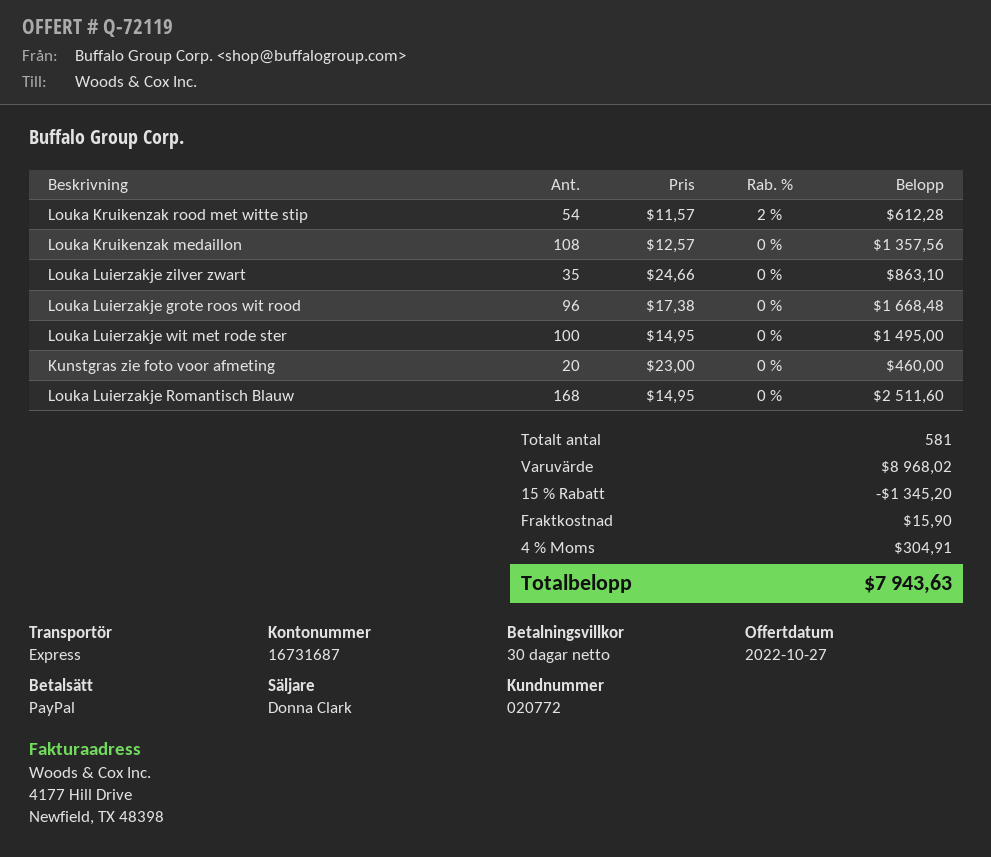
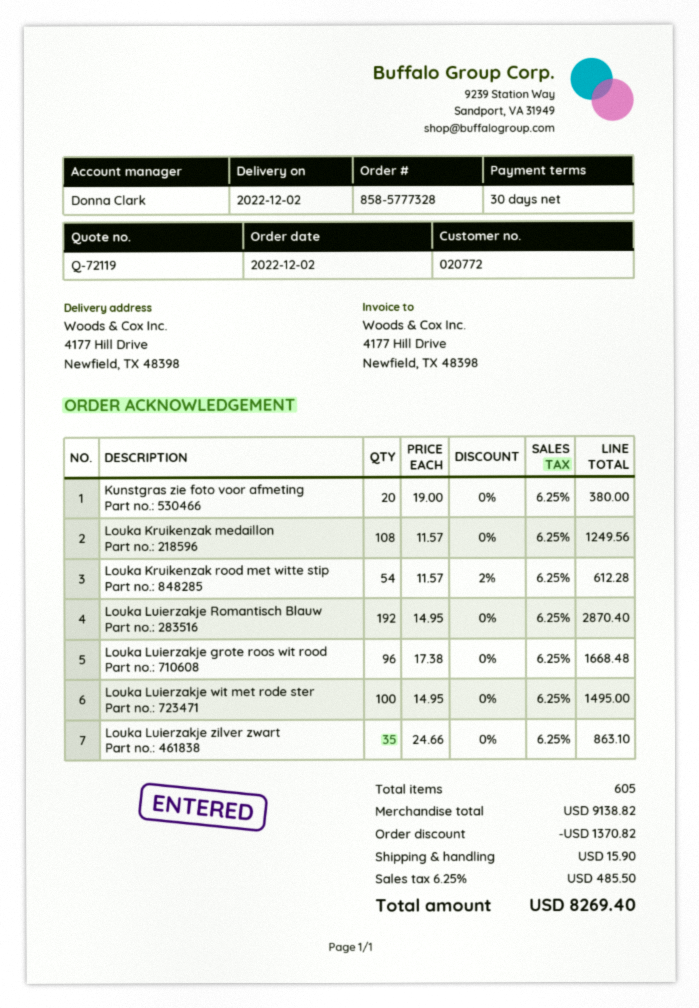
Louka Kruikenzak medaillon: 108 x 12.57 = 1357.56 -> 108 x 11.57 = 1249.56
Kunstgras zie foto voor afmeting: 20 x 23.00 = 460.00 -> 20 x 19.00 = 380.00
Louka Luierzakje Romantisch Blauw: 168 x 14.95 = 2511.60 -> 192 x 14.95 = 2870.40
total quantity: 581 -> 605
subtotal: 8968.02 -> 9138.82
discount: 1345.20 -> 1370.82
tax: 4% = 304.91 -> 6.25% = 485.50
total: 7943.63 -> 8269.40

